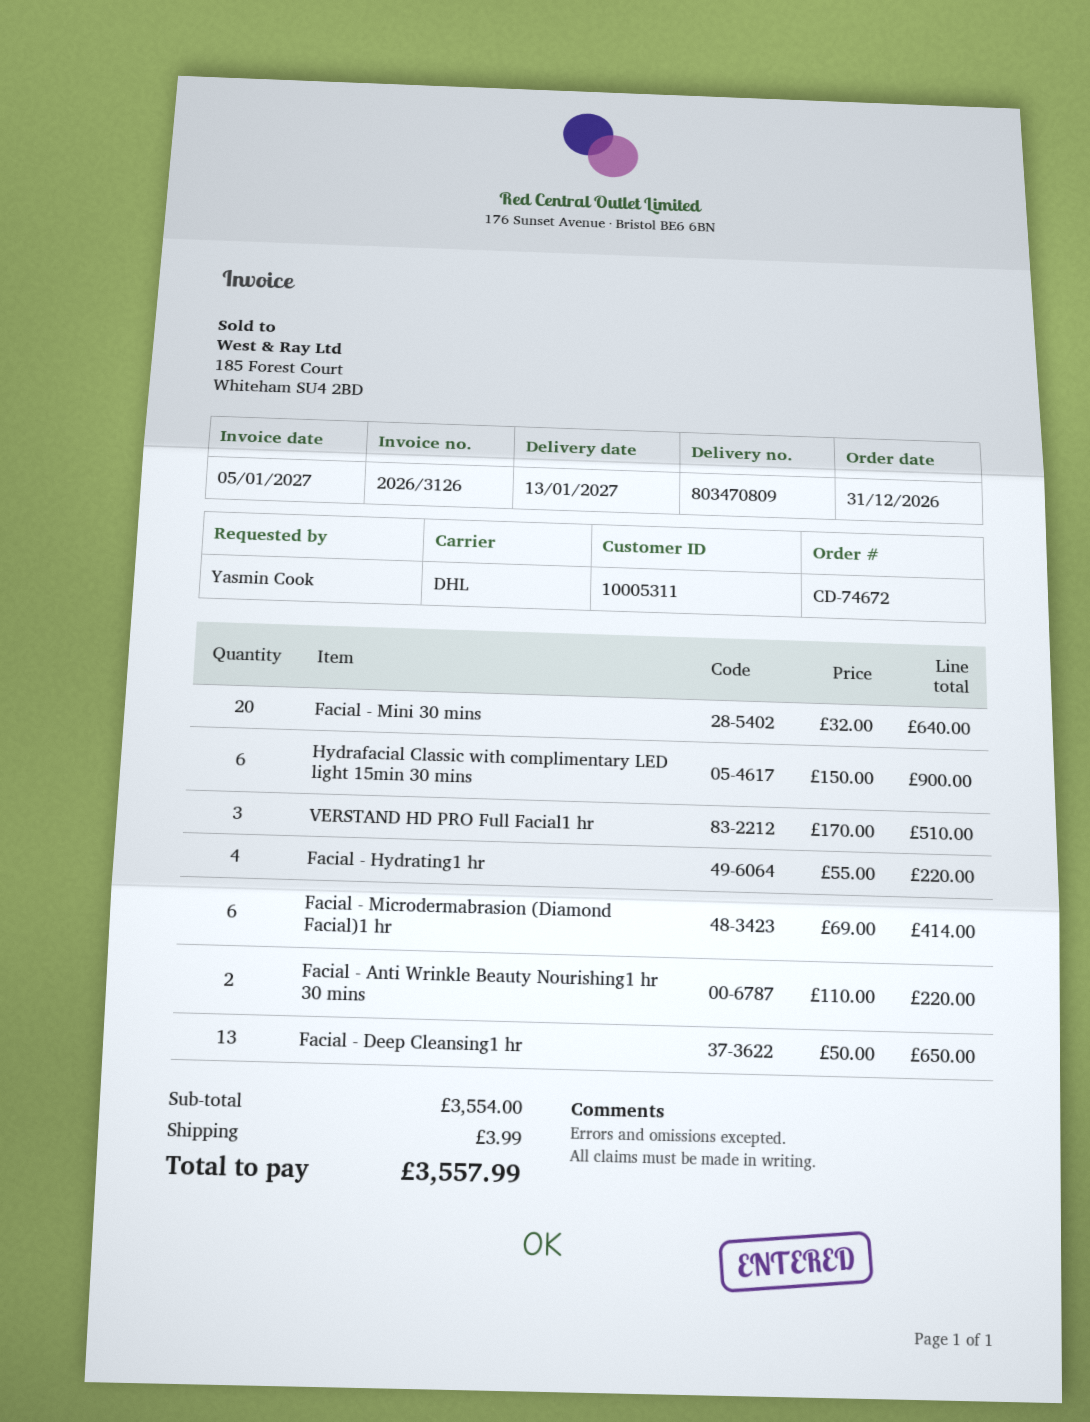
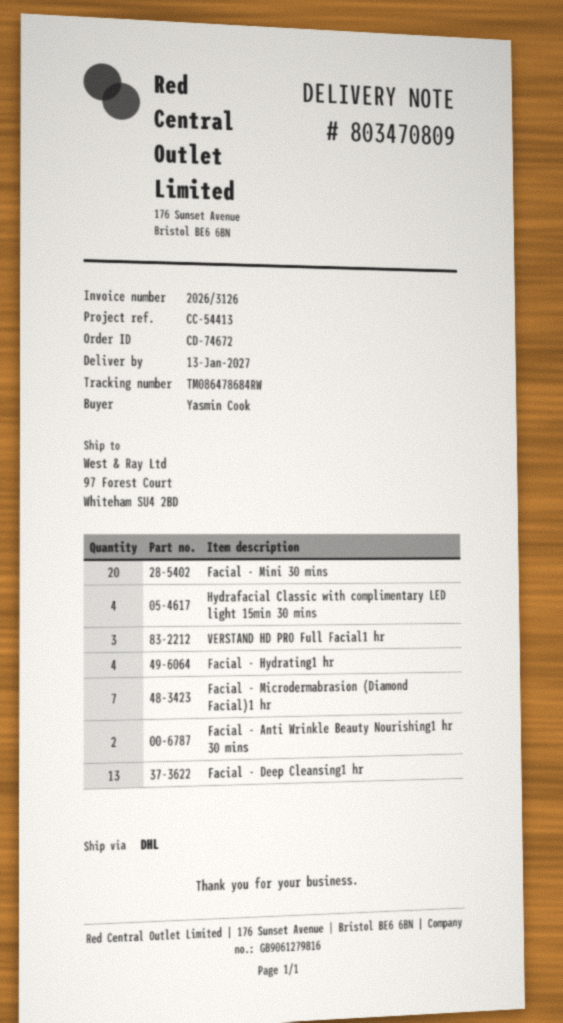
Hydrafacial Classic with complimentary LED light 15min 30 mins: 6 -> 4
Facial - Microdermabrasion (Diamond Facial)1 hr: 6 -> 7

